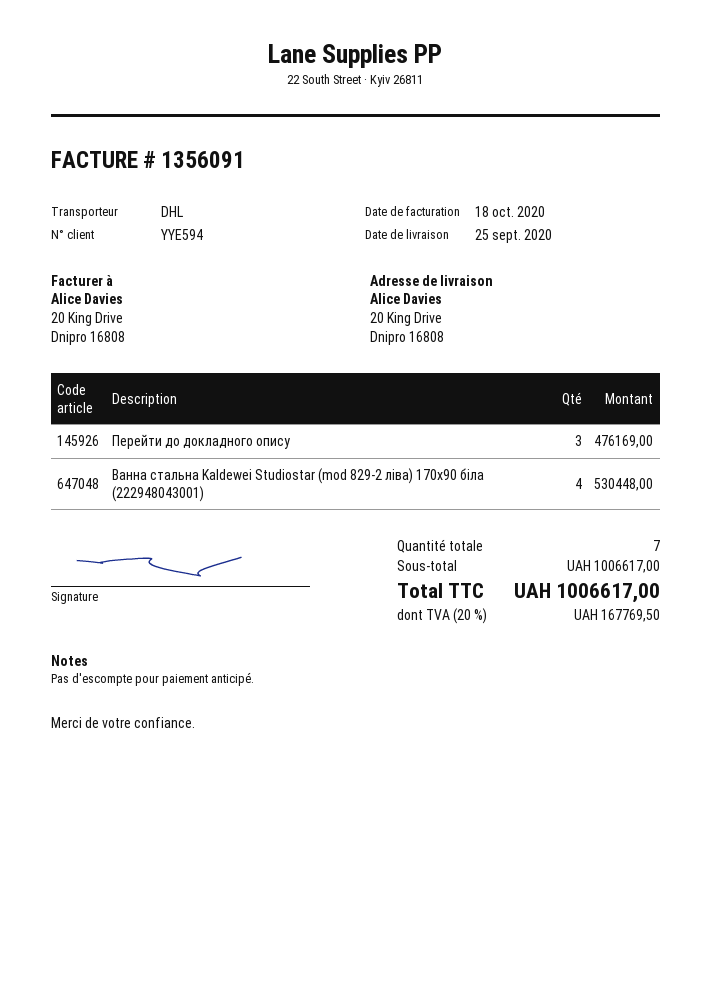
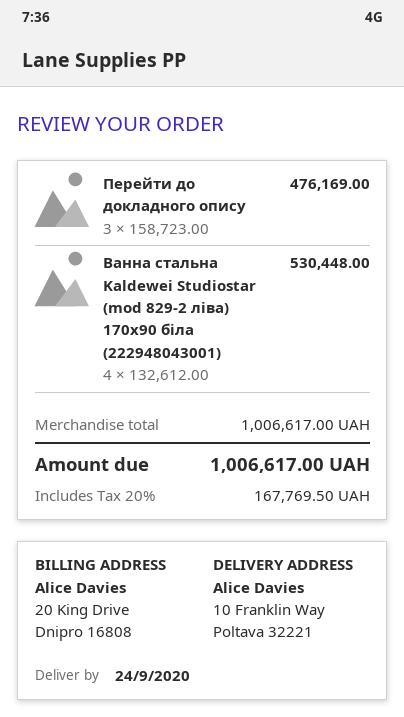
delivery date: 2020-09-25 -> 2020-09-24
ship to: 20 King Drive, Dnipro 16808 -> 10 Franklin Way, Poltava 32221

